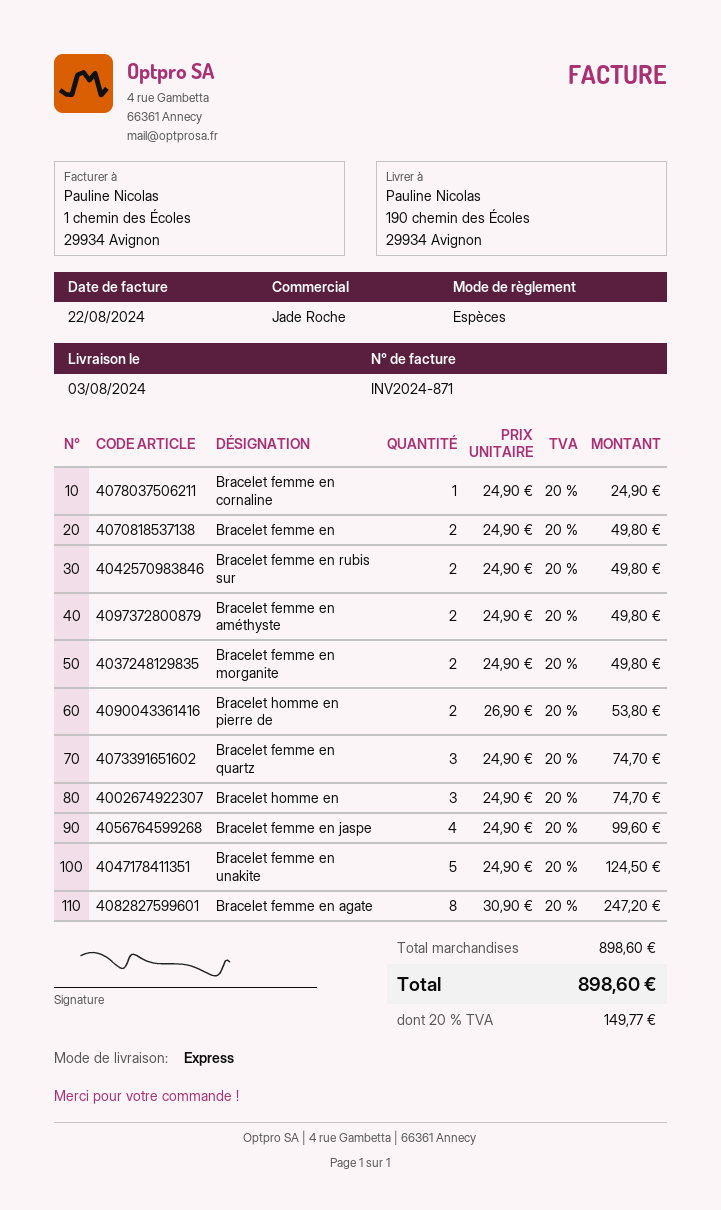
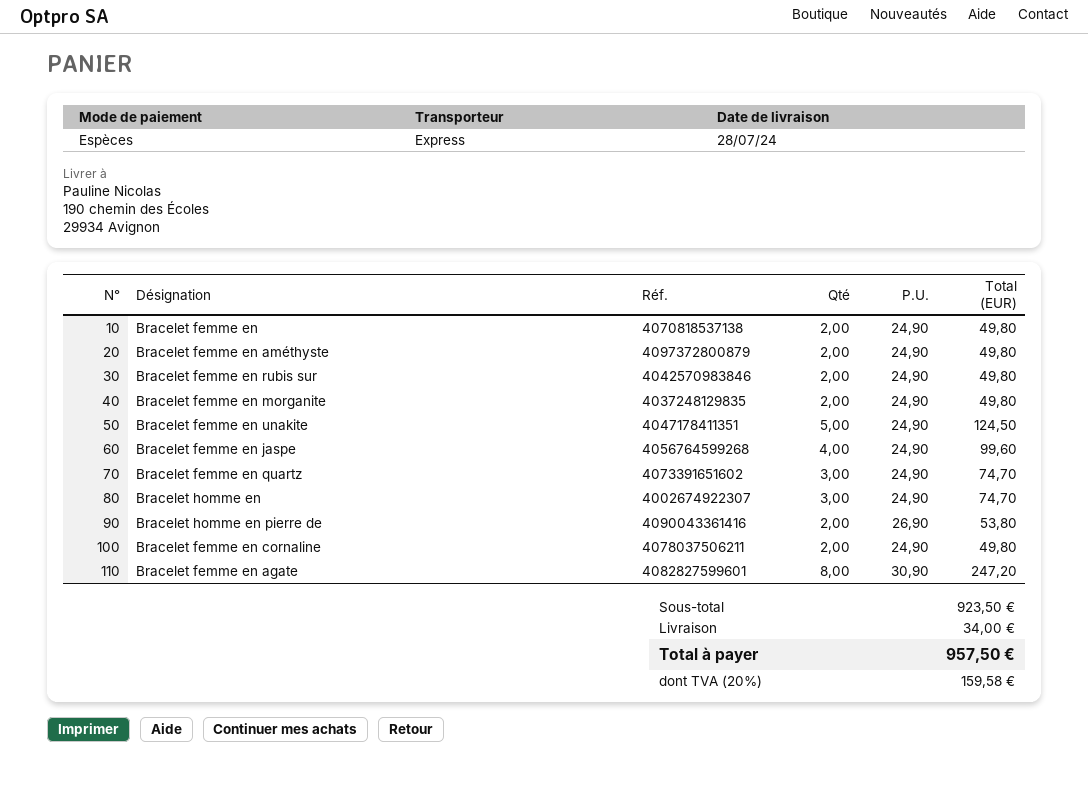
delivery date: 2024-08-03 -> 2024-07-28
Bracelet femme en cornaline: 1 x 24.90 = 24.90 -> 2 x 24.90 = 49.80
subtotal: 898.60 -> 923.50
shipping: none -> 34.00
tax: 20% = 149.77 -> 20% = 159.58
total: 898.60 -> 957.50

